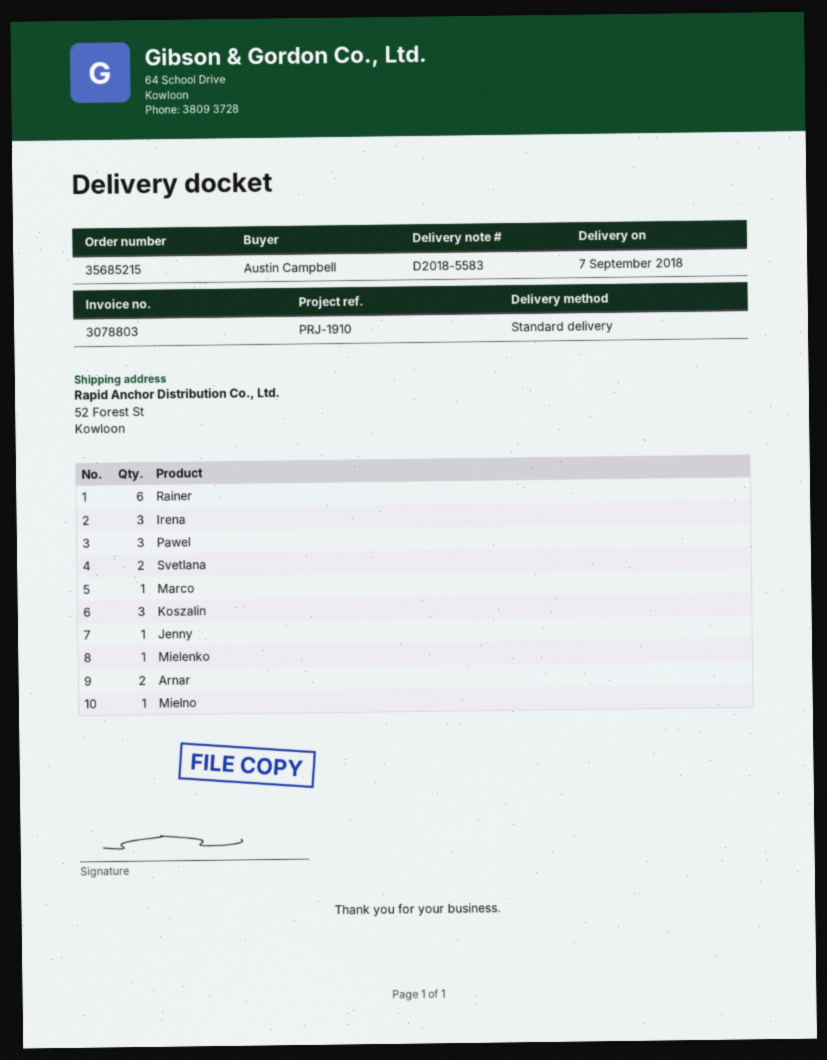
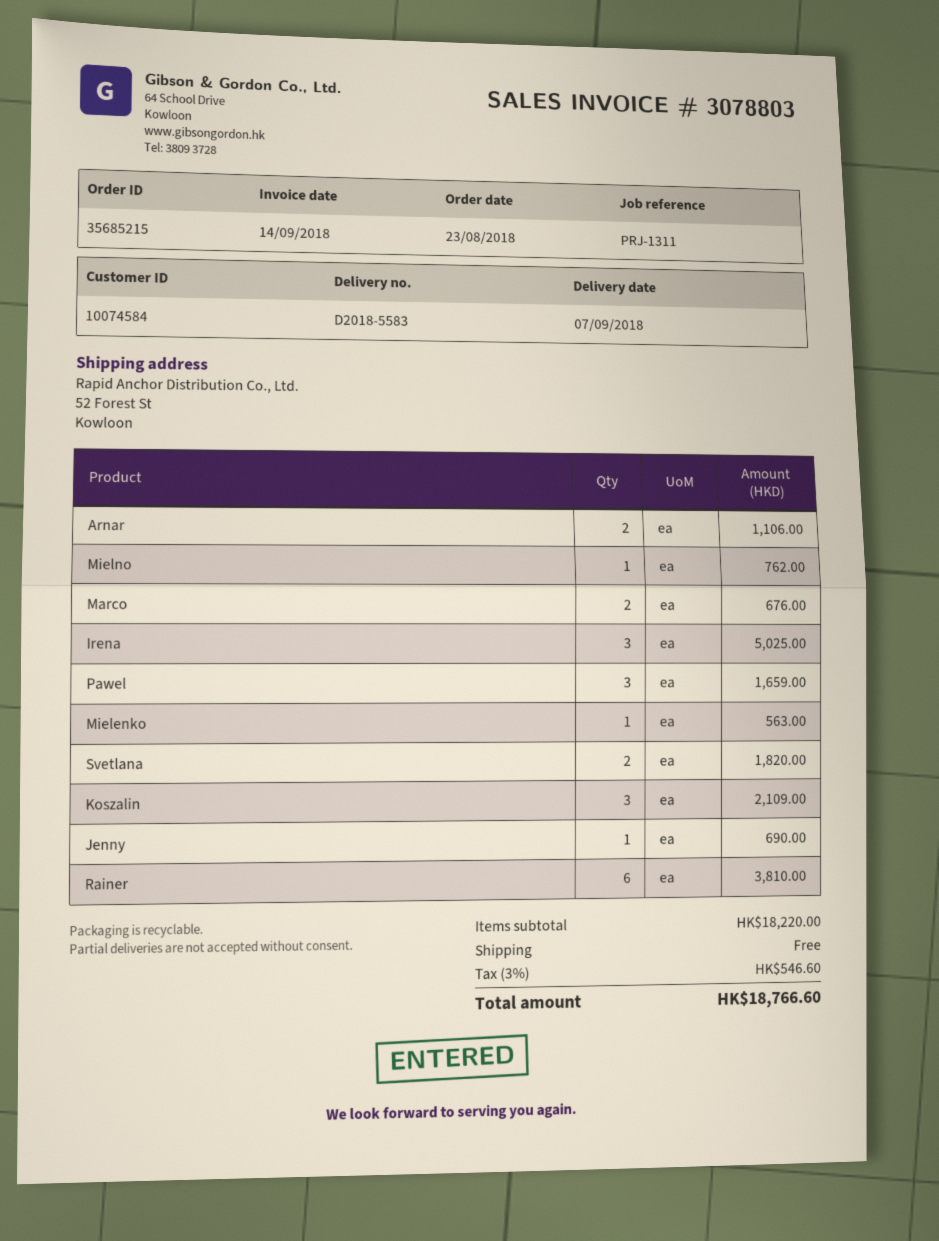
reference: PRJ-1910 -> PRJ-1311
Marco: 1 -> 2

